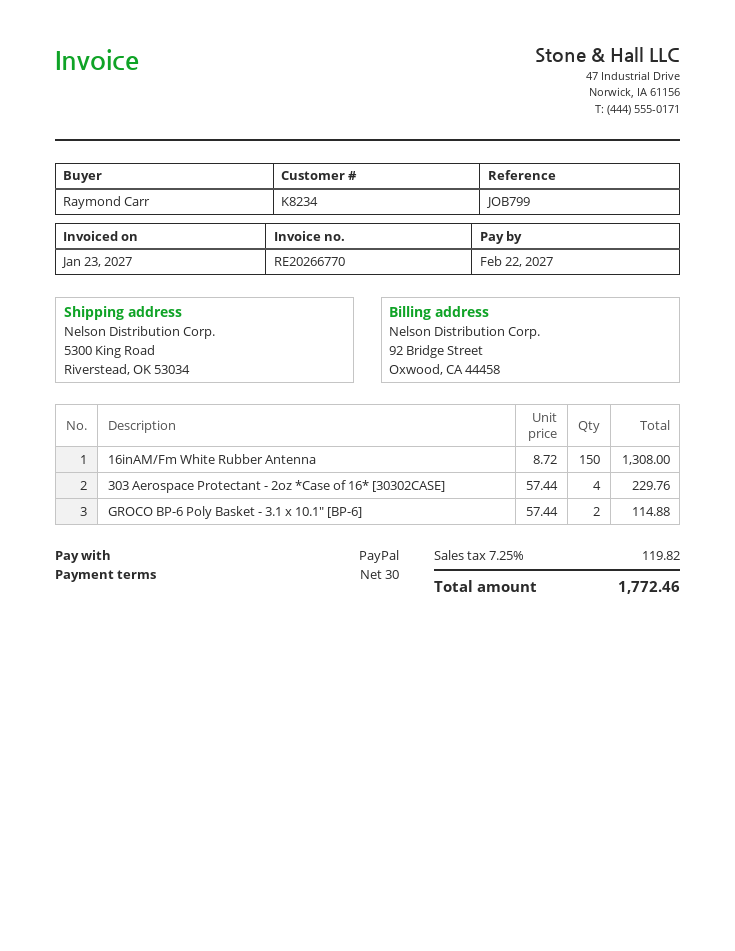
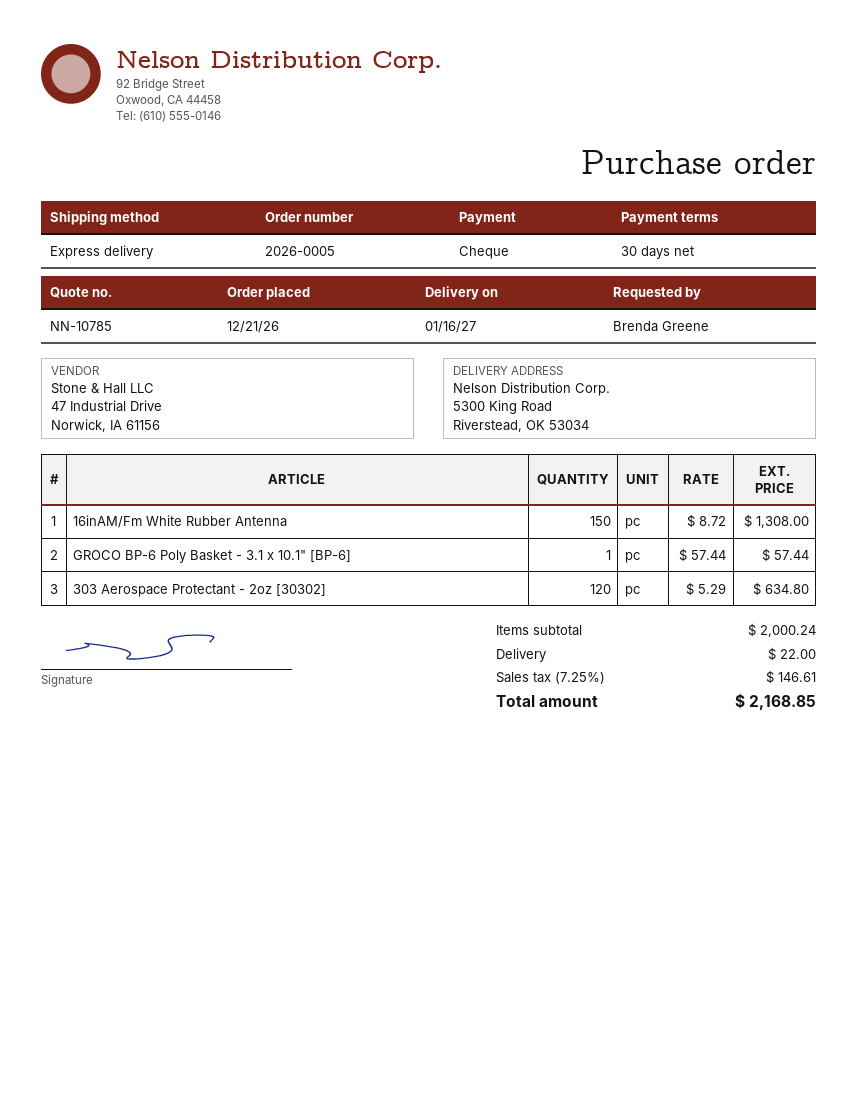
ordered by: Raymond Carr -> Brenda Greene
payment method: PayPal -> cheque
303 Aerospace Protectant - 2oz *Case of 16* [30302CASE]: 4 x 57.44 = 229.76 -> none
GROCO BP-6 Poly Basket - 3.1 x 10.1" [BP-6]: 2 x 57.44 = 114.88 -> 1 x 57.44 = 57.44
303 Aerospace Protectant - 2oz [30302]: none -> 120 x 5.29 = 634.80
shipping: none -> 22.00
tax: 7.25% = 119.82 -> 7.25% = 146.61
total: 1772.46 -> 2168.85

